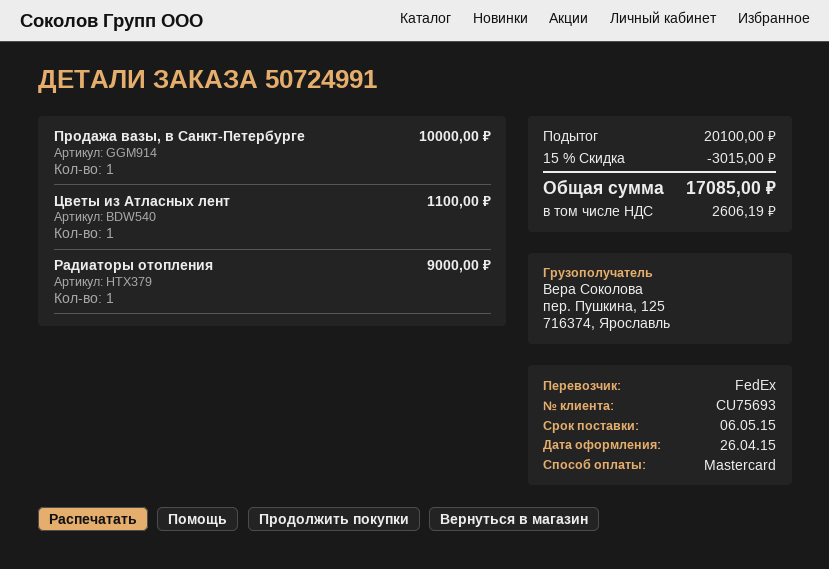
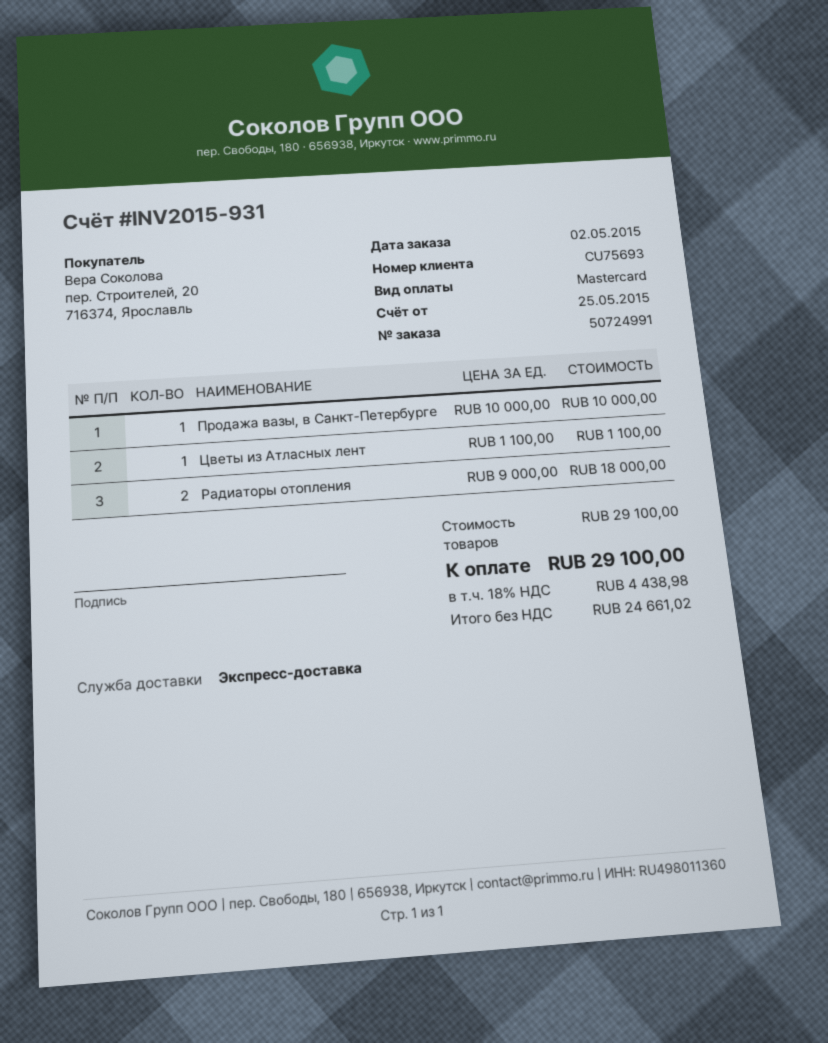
order date: 2015-04-26 -> 2015-05-02
shipping method: FedEx -> express
Радиаторы отопления: 1 for 9000.00 -> 2 for 18000.00
subtotal: 20100.00 -> 29100.00
discount: 15% = 3015.00 -> none
tax: 2606.19 -> 4438.98
total: 17085.00 -> 29100.00

